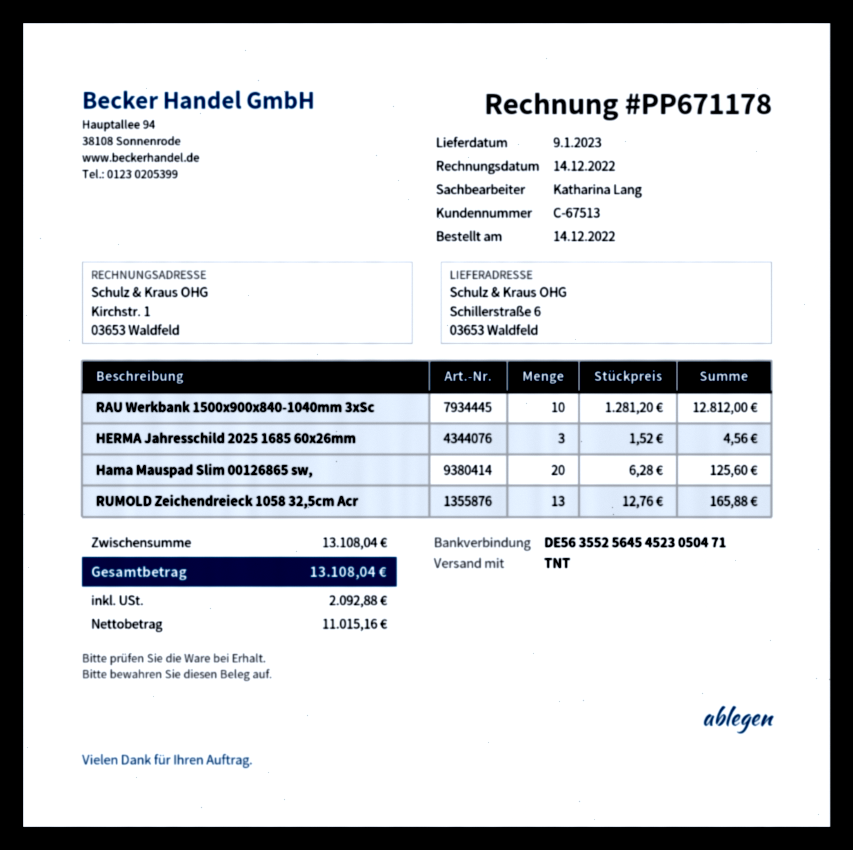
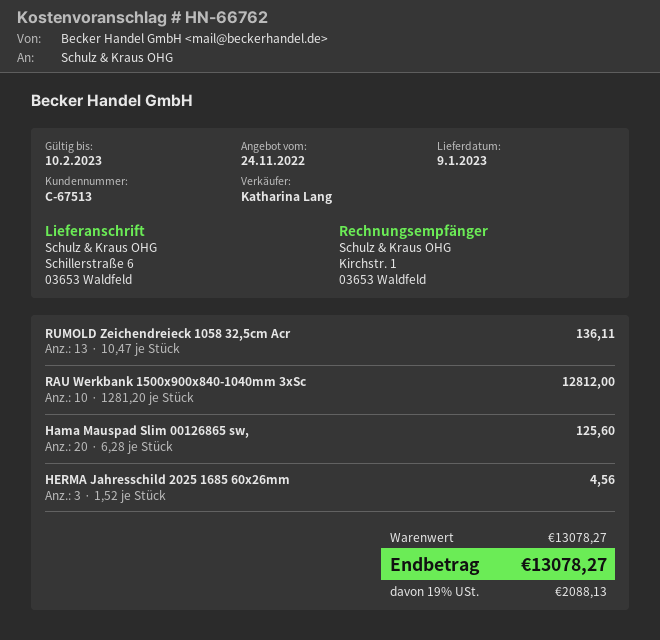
RUMOLD Zeichendreieck 1058 32,5cm Acr: 13 x 12.76 = 165.88 -> 13 x 10.47 = 136.11
subtotal: 13108.04 -> 13078.27
tax: 2092.88 -> 2088.13
total: 13108.04 -> 13078.27

